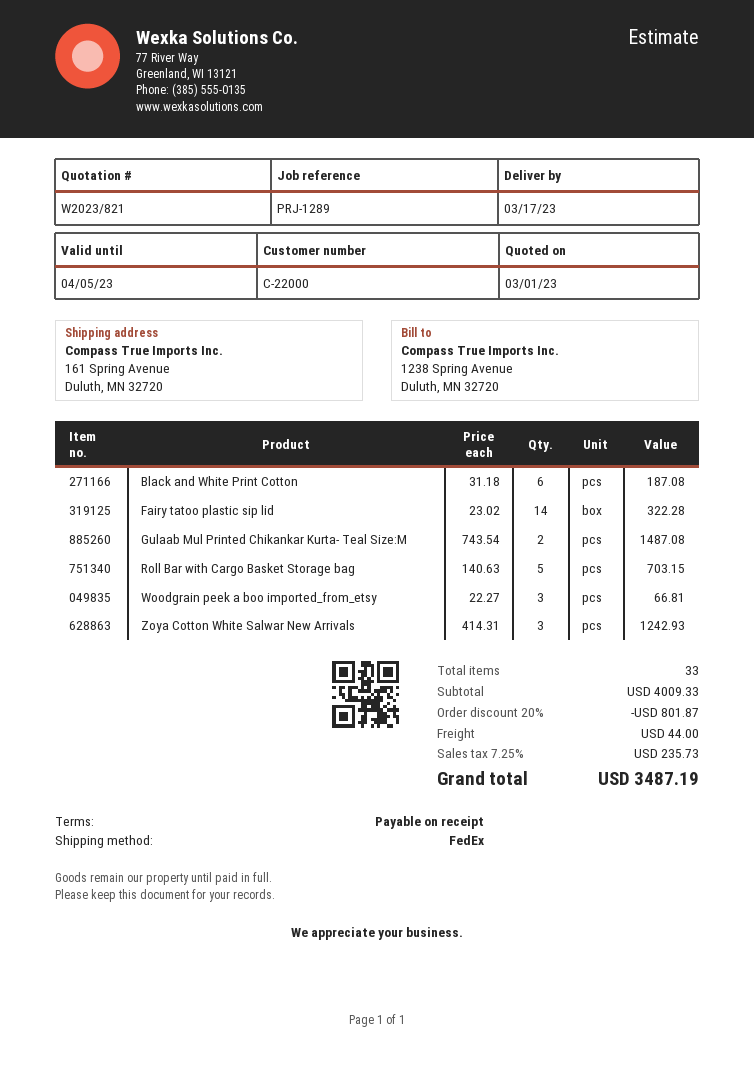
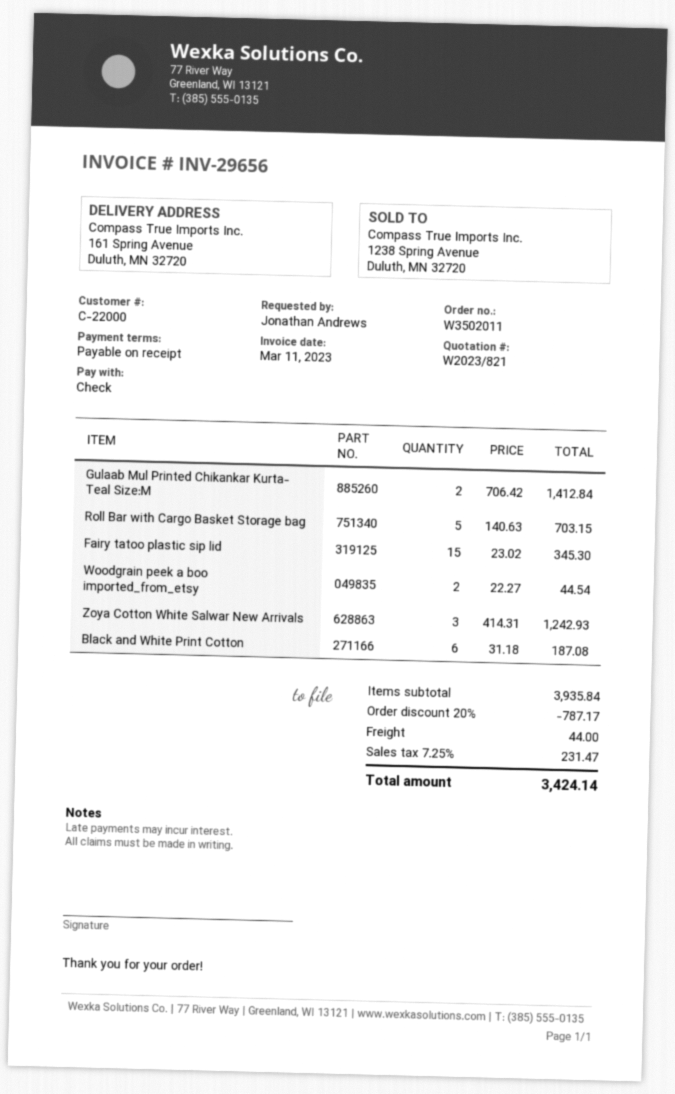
Fairy tatoo plastic sip lid: 14 x 23.02 = 322.28 -> 15 x 23.02 = 345.30
Gulaab Mul Printed Chikankar Kurta- Teal Size:M: 2 x 743.54 = 1487.08 -> 2 x 706.42 = 1412.84
Woodgrain peek a boo imported_from_etsy: 3 x 22.27 = 66.81 -> 2 x 22.27 = 44.54
subtotal: 4009.33 -> 3935.84
discount: 20% = 801.87 -> 20% = 787.17
tax: 7.25% = 235.73 -> 7.25% = 231.47
total: 3487.19 -> 3424.14

